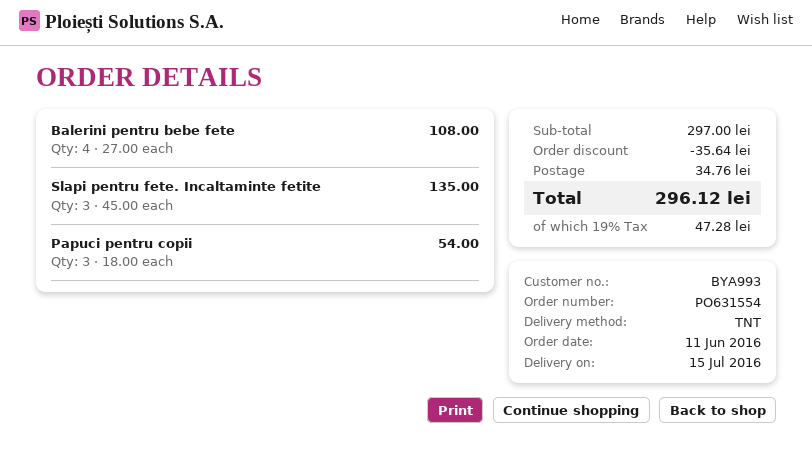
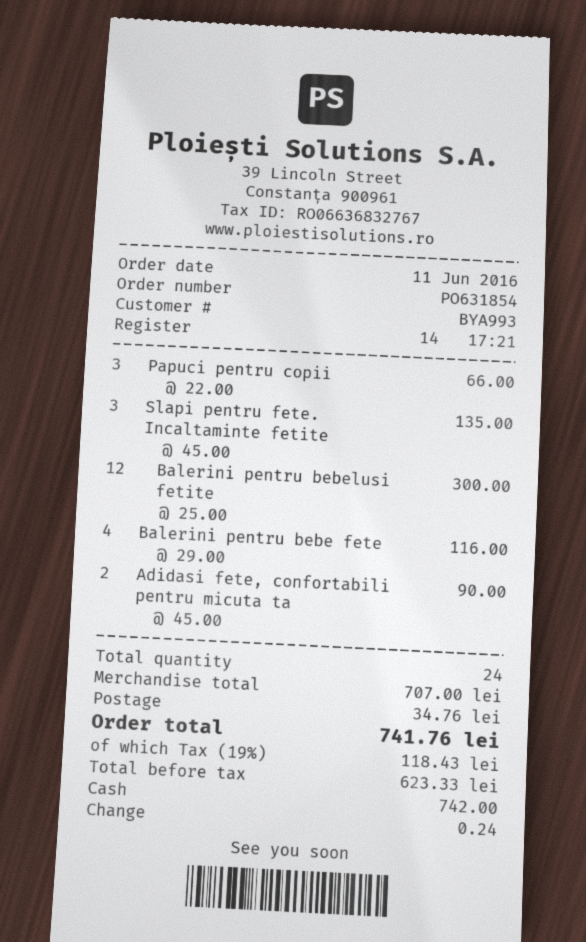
order number: PO631554 -> PO631854
Balerini pentru bebe fete: 4 x 27.00 = 108.00 -> 4 x 29.00 = 116.00
Papuci pentru copii: 3 x 18.00 = 54.00 -> 3 x 22.00 = 66.00
Balerini pentru bebelusi fetite: none -> 12 x 25.00 = 300.00
Adidasi fete, confortabili pentru micuta ta: none -> 2 x 45.00 = 90.00
subtotal: 297.00 -> 707.00
discount: 35.64 -> none
tax: 19% = 47.28 -> 19% = 118.43
total: 296.12 -> 741.76

